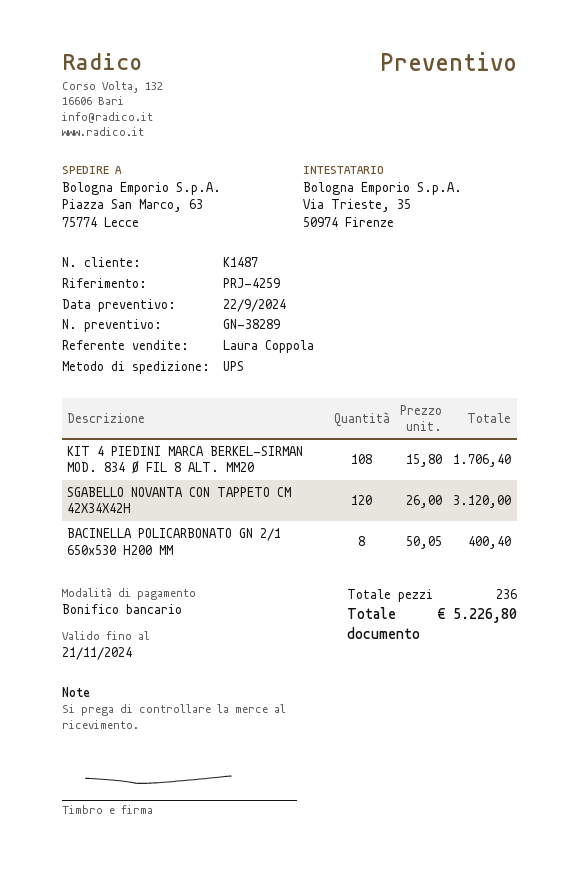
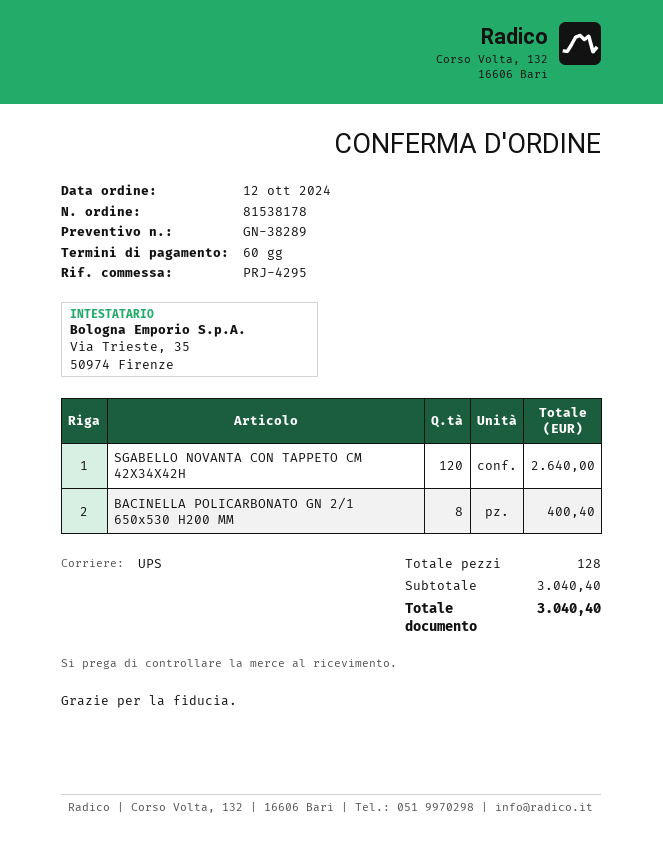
reference: PRJ-4259 -> PRJ-4295
KIT 4 PIEDINI MARCA BERKEL-SIRMAN MOD. 834 Ø FIL 8 ALT. MM20: 108 for 1706.40 -> none
SGABELLO NOVANTA CON TAPPETO CM 42X34X42H: 120 for 3120.00 -> 120 for 2640.00
total quantity: 236 -> 128
total: 5226.80 -> 3040.40

